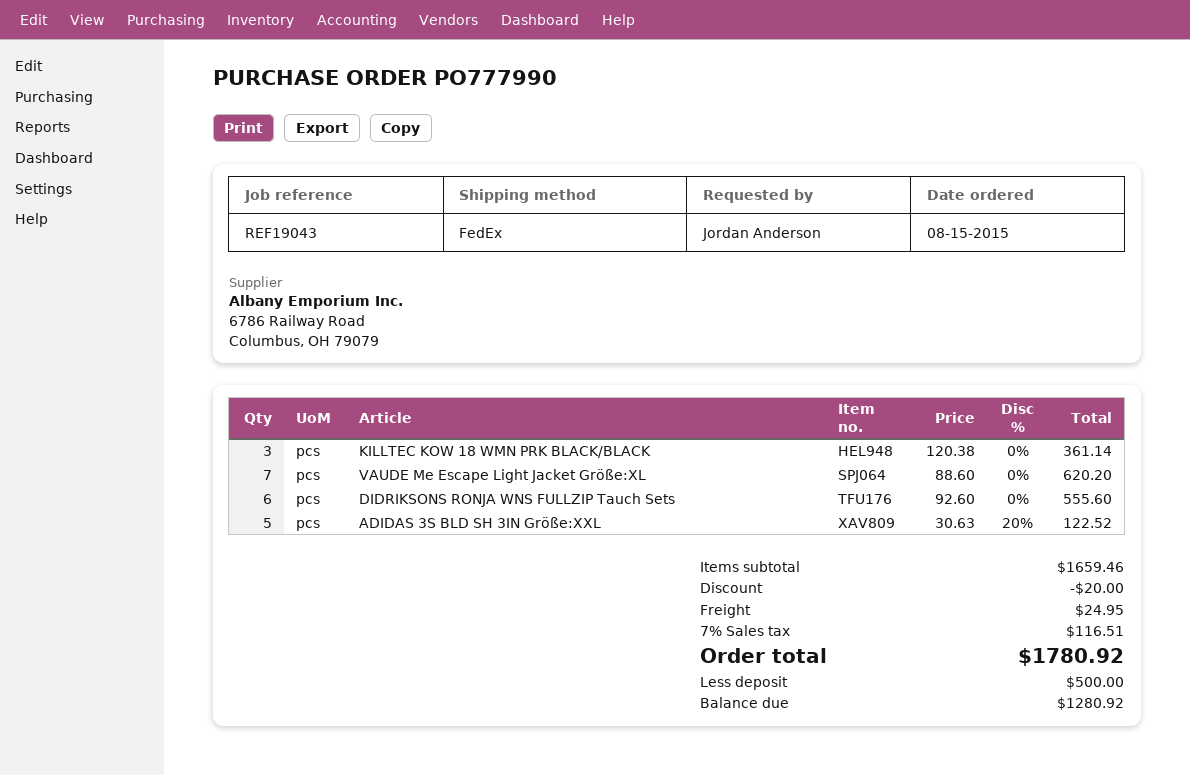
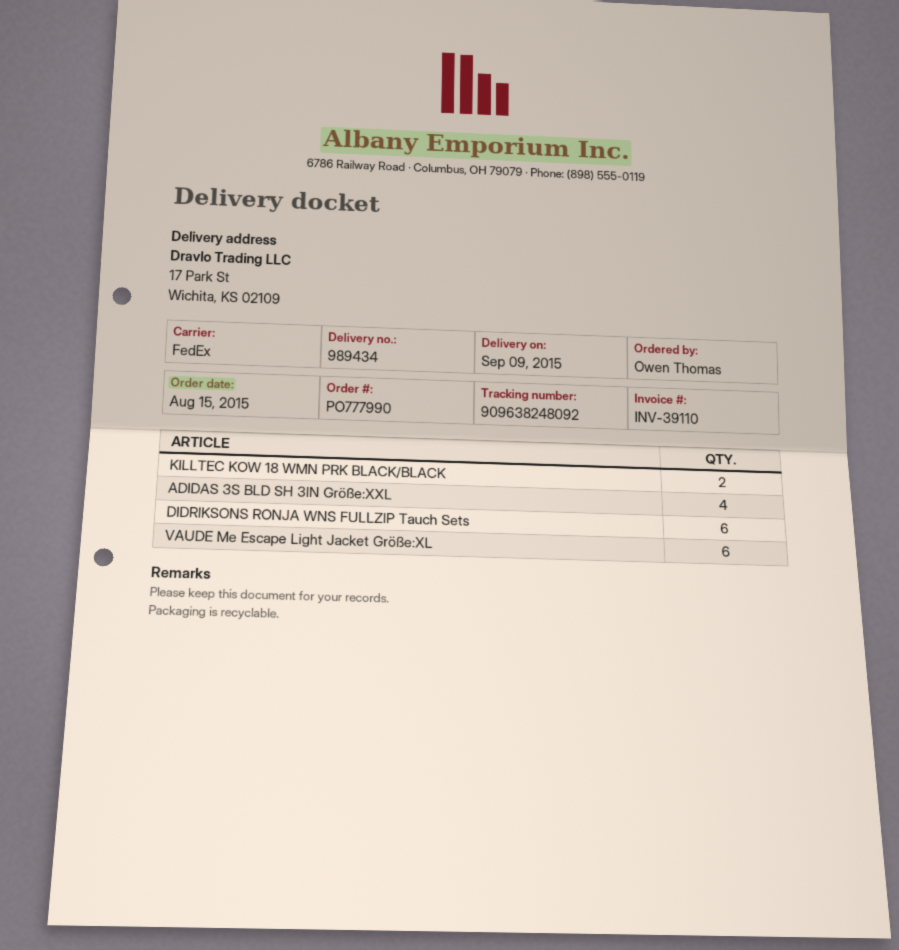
ordered by: Jordan Anderson -> Owen Thomas
KILLTEC KOW 18 WMN PRK BLACK/BLACK: 3 -> 2
VAUDE Me Escape Light Jacket Größe:XL: 7 -> 6
ADIDAS 3S BLD SH 3IN Größe:XXL: 5 -> 4

